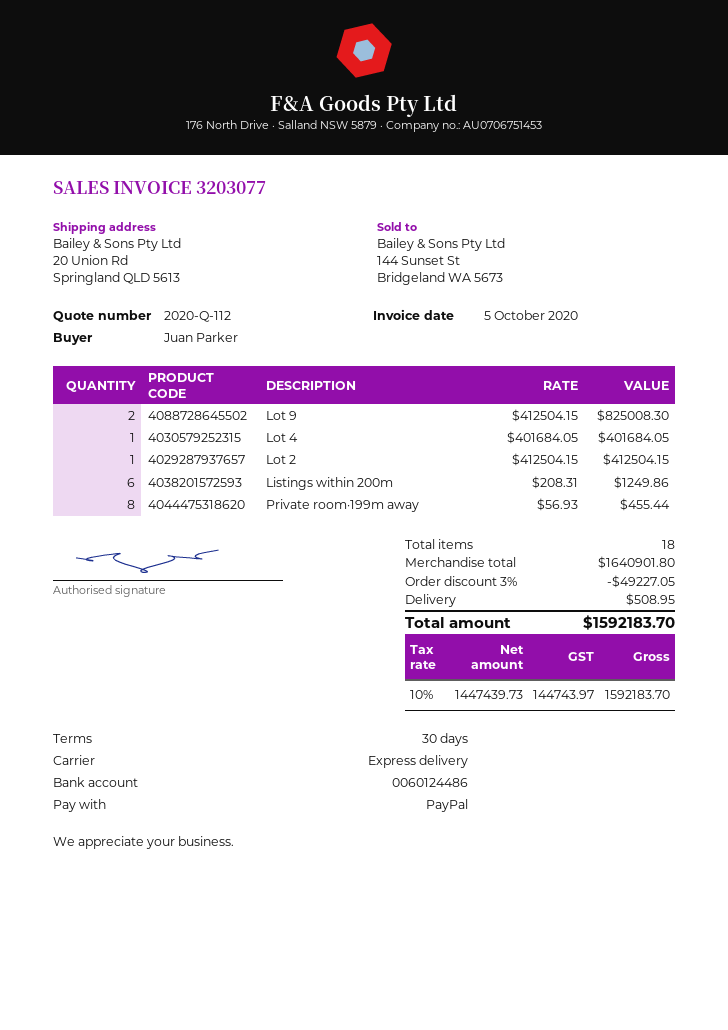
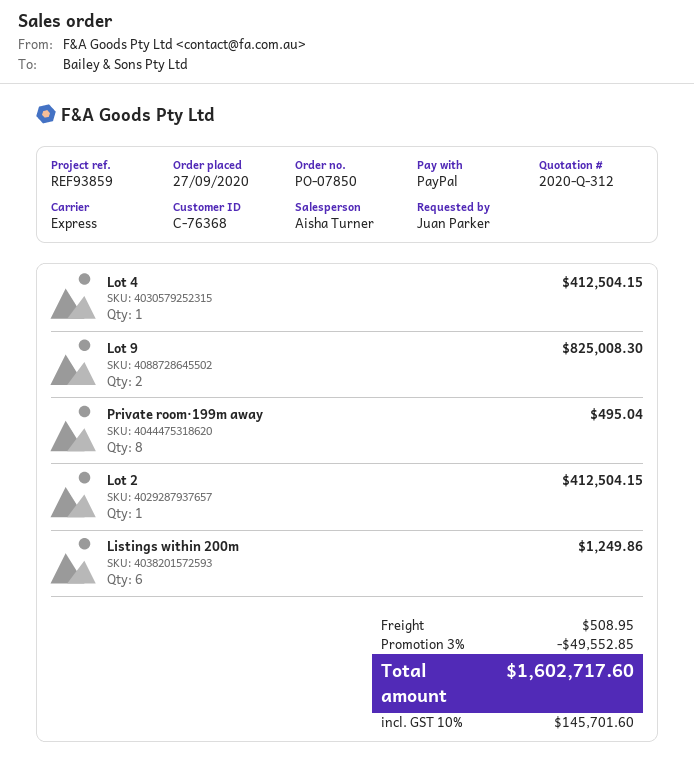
quote number: 2020-Q-112 -> 2020-Q-312
Lot 4: 1 for 401684.05 -> 1 for 412504.15
Private room·199m away: 8 for 455.44 -> 8 for 495.04
discount: 3% = 49227.05 -> 3% = 49552.85
tax: 10% = 144743.97 -> 10% = 145701.60
total: 1592183.70 -> 1602717.60

